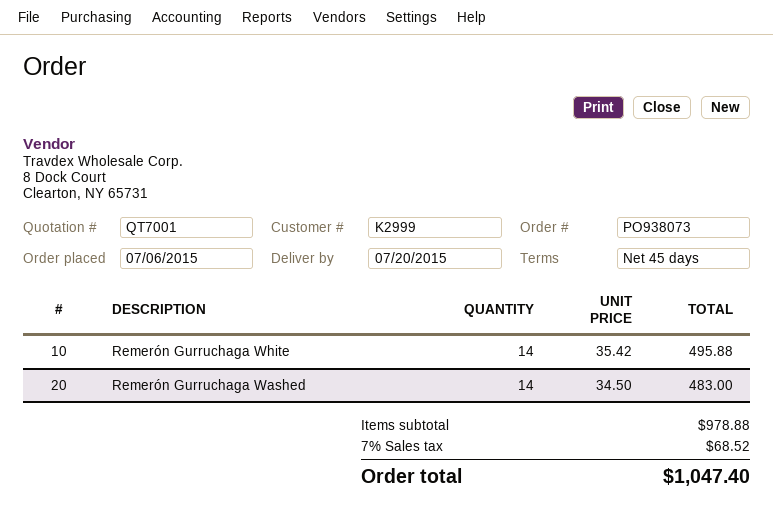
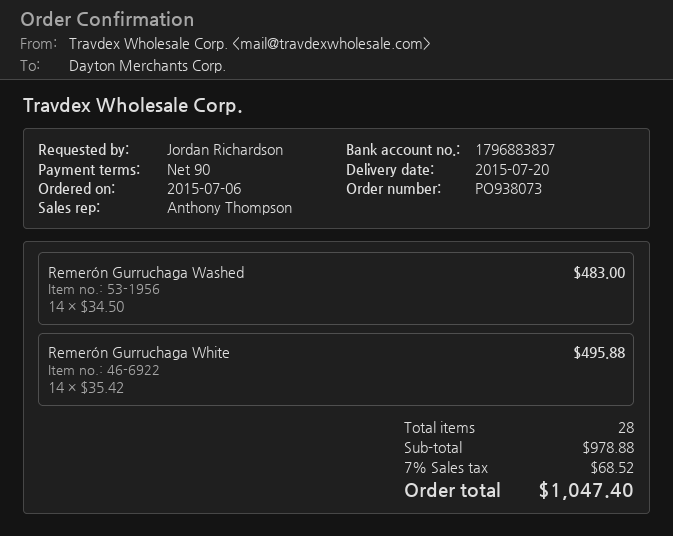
payment terms: 45 days -> 90 days

